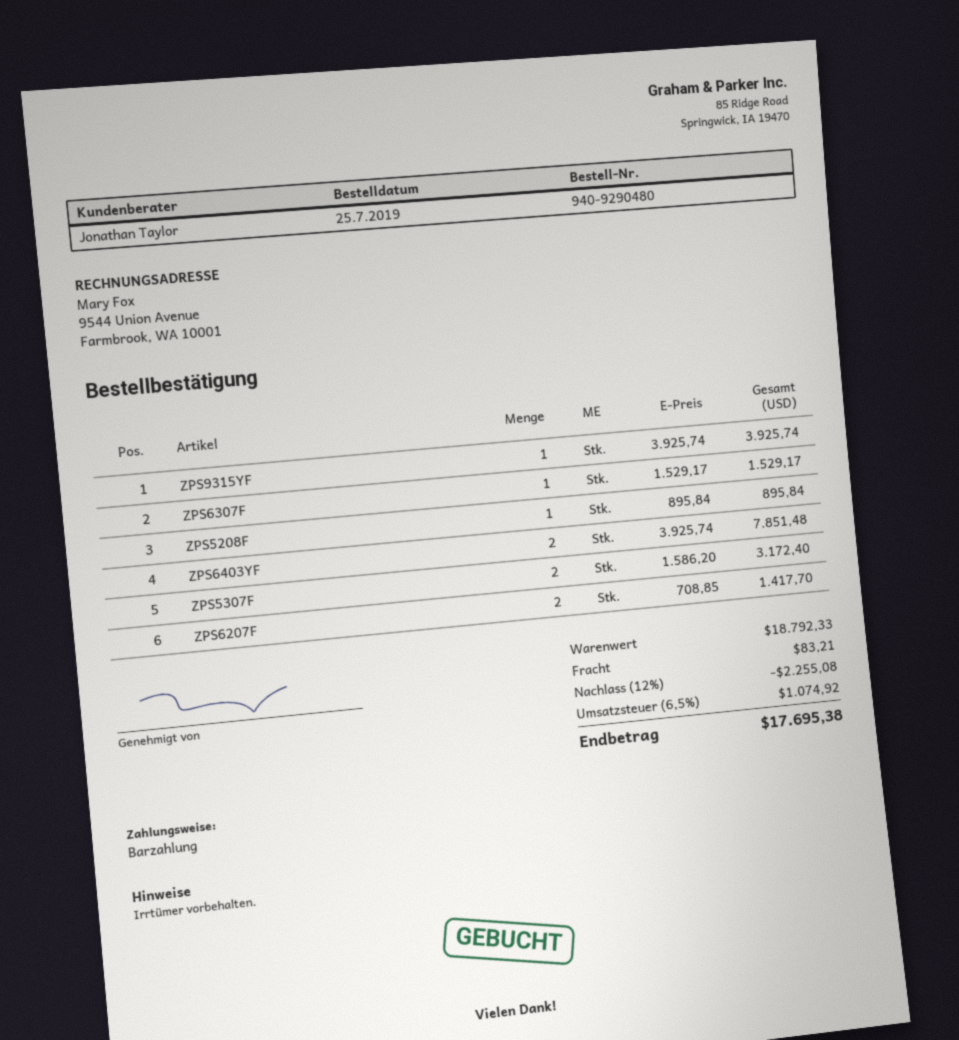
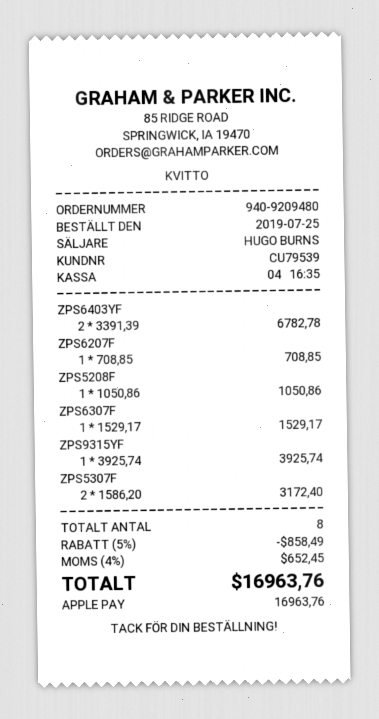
order number: 940-9290480 -> 940-9209480
sales rep: Jonathan Taylor -> HUGO BURNS
payment method: cash -> Apple Pay
ZPS5208F: 1 x 895.84 = 895.84 -> 1 x 1050.86 = 1050.86
ZPS6403YF: 2 x 3925.74 = 7851.48 -> 2 x 3391.39 = 6782.78
ZPS6207F: 2 x 708.85 = 1417.70 -> 1 x 708.85 = 708.85
discount: 12% = 2255.08 -> 5% = 858.49
shipping: 83.21 -> none
tax: 6.5% = 1074.92 -> 4% = 652.45
total: 17695.38 -> 16963.76

